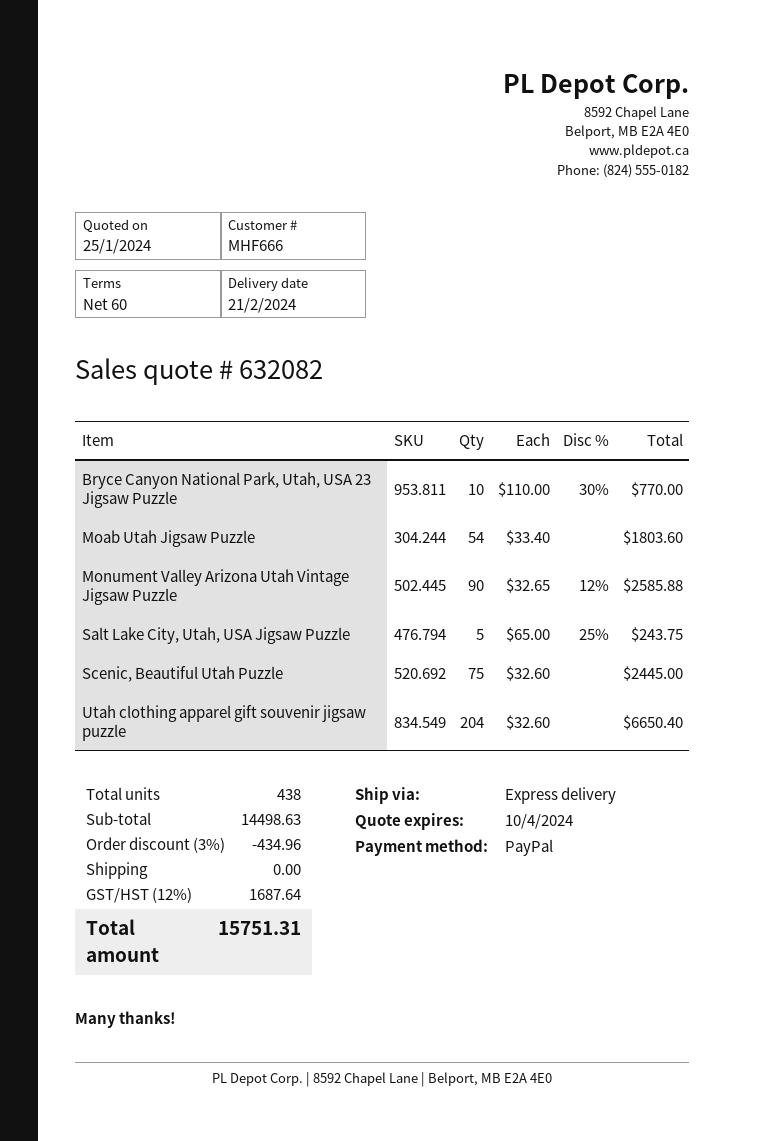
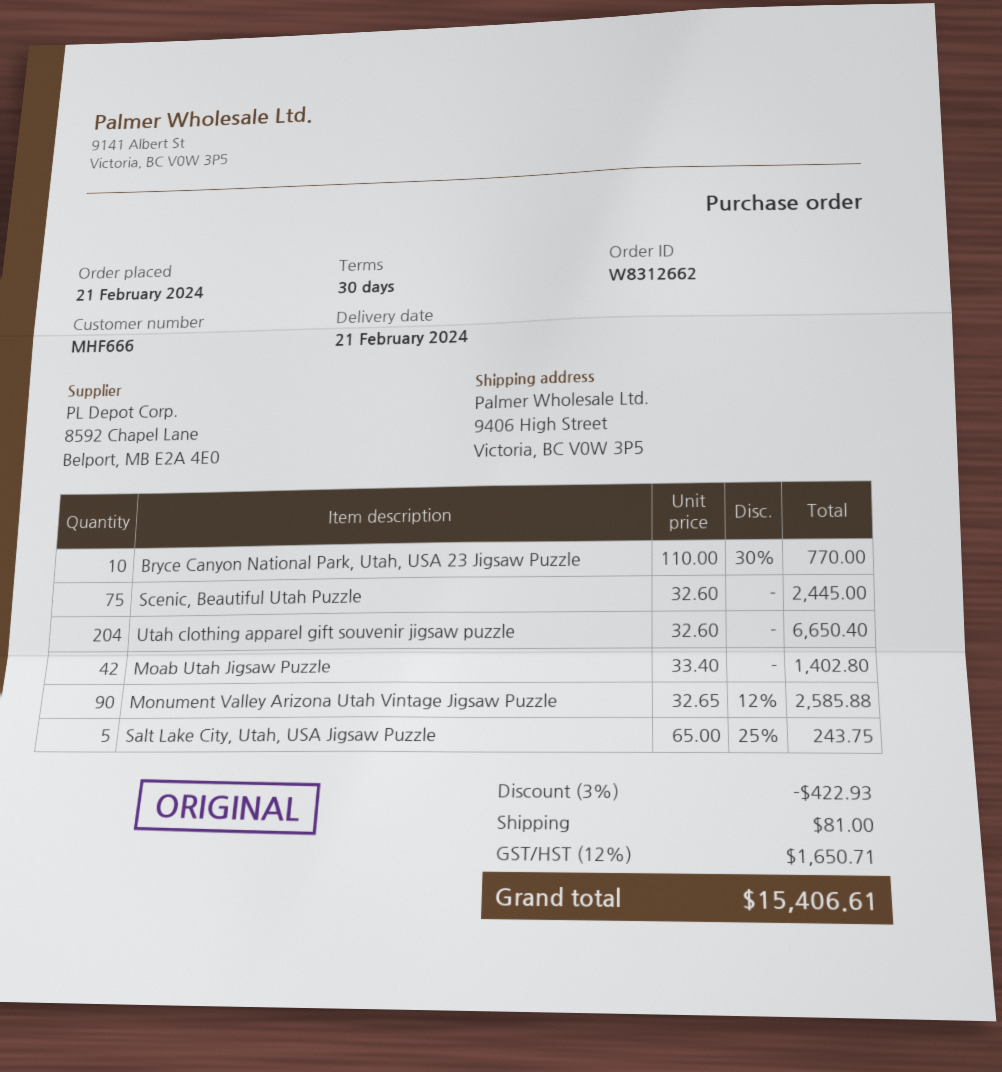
payment terms: 60 days -> 30 days
Moab Utah Jigsaw Puzzle: 54 x 33.40 = 1803.60 -> 42 x 33.40 = 1402.80
discount: 3% = 434.96 -> 3% = 422.93
shipping: 0.00 -> 81.00
tax: 12% = 1687.64 -> 12% = 1650.71
total: 15751.31 -> 15406.61

